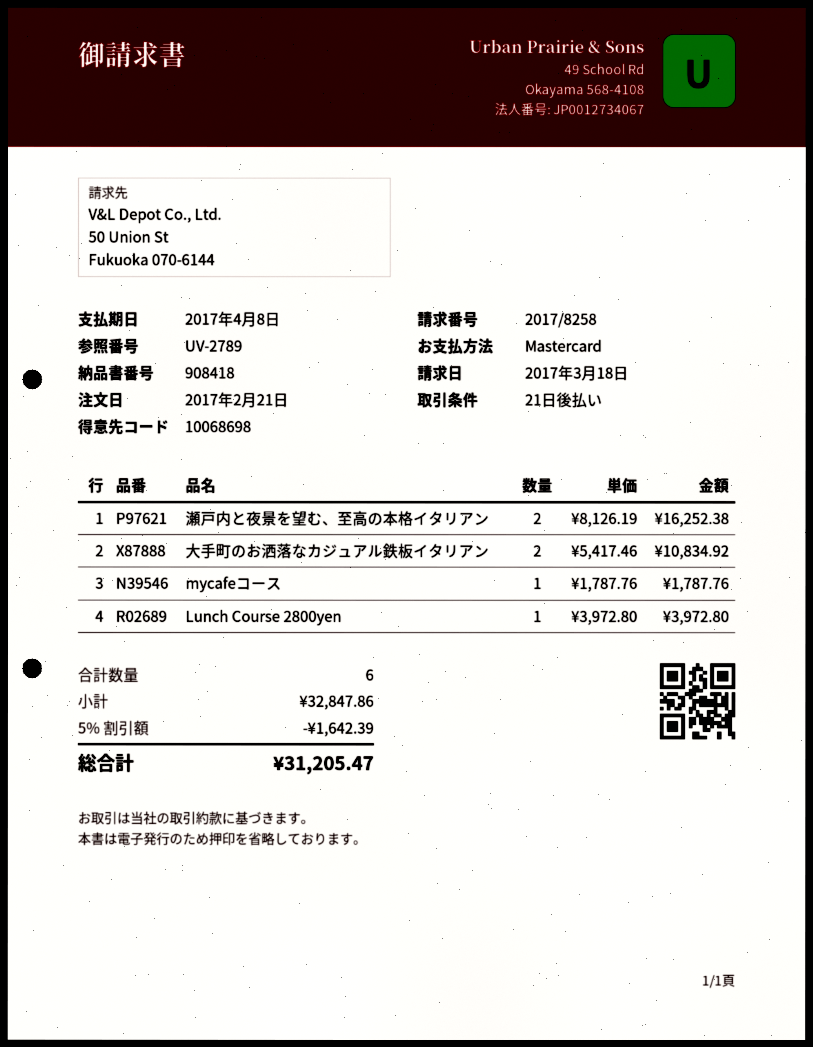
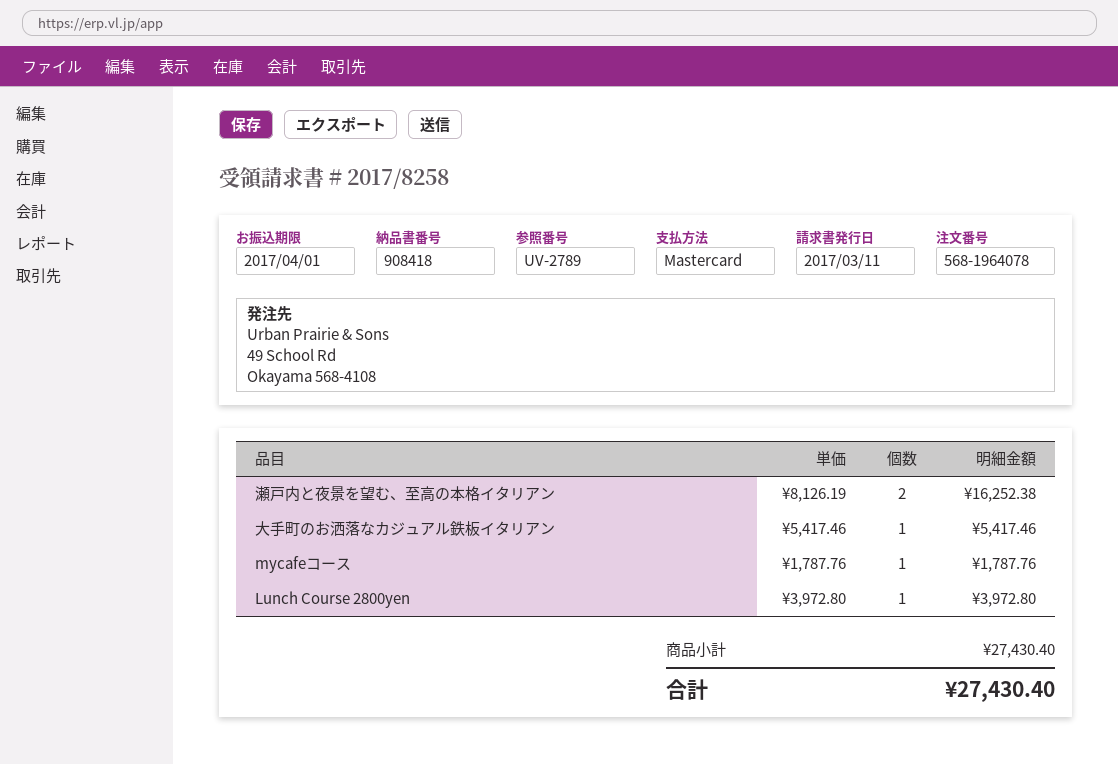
invoice date: 2017-03-18 -> 2017-03-11
due date: 2017-04-08 -> 2017-04-01
大手町のお洒落なカジュアル鉄板イタリアン: 2 x 5417.46 = 10834.92 -> 1 x 5417.46 = 5417.46
subtotal: 32847.86 -> 27430.40
discount: 5% = 1642.39 -> none
total: 31205.47 -> 27430.40

